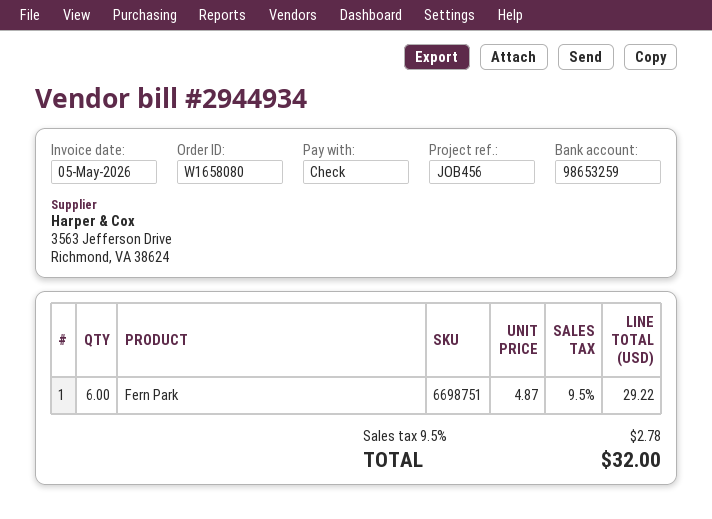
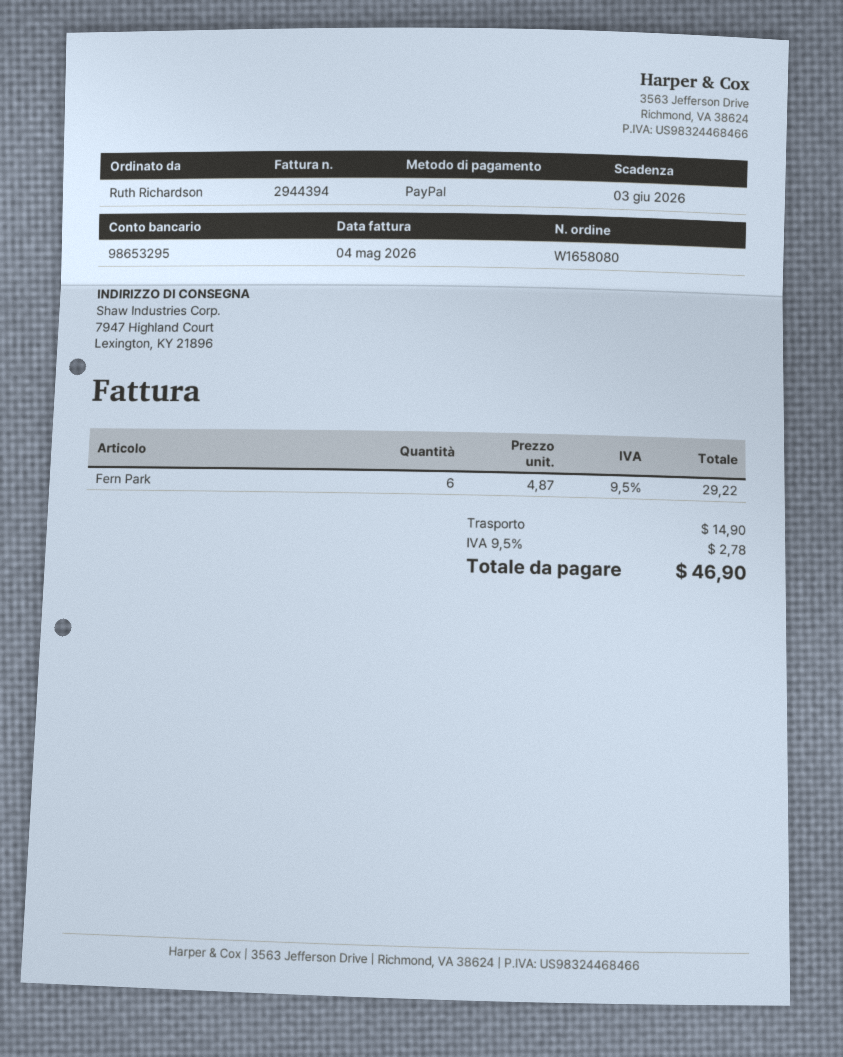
invoice number: 2944934 -> 2944394
invoice date: 2026-05-05 -> 2026-05-04
payment method: cheque -> PayPal
bank account: 98653259 -> 98653295
shipping: none -> 14.90
total: 32.00 -> 46.90

